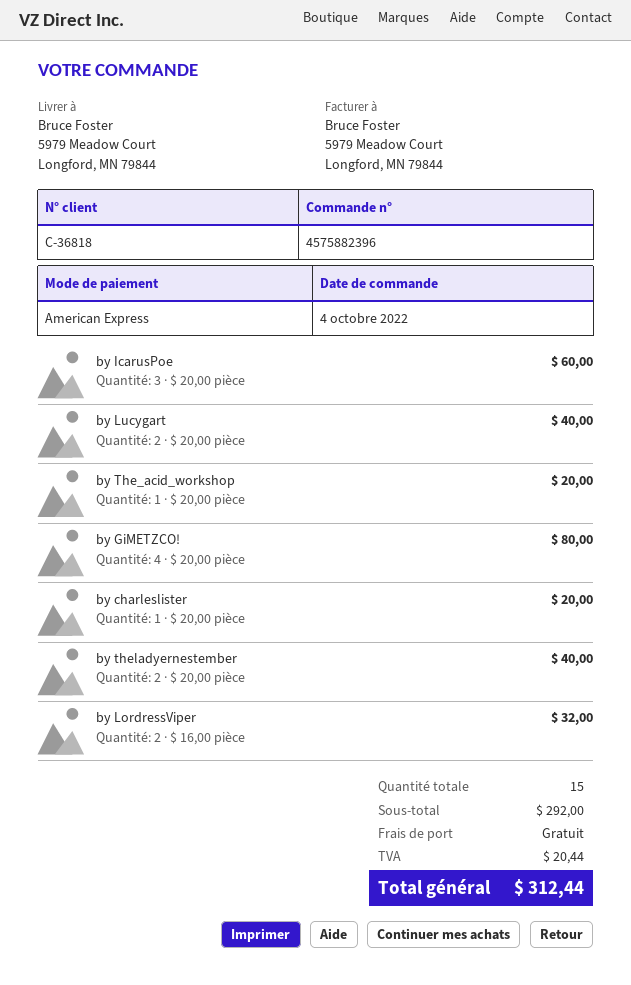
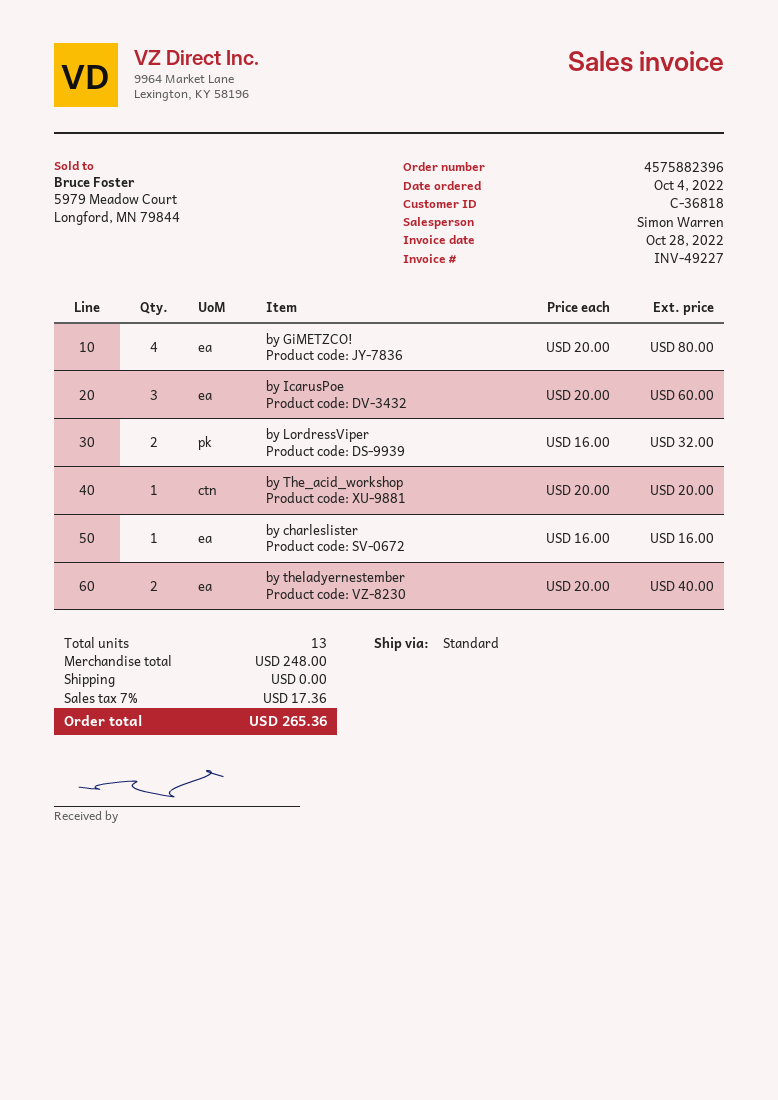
by Lucygart: 2 x 20.00 = 40.00 -> none
by charleslister: 1 x 20.00 = 20.00 -> 1 x 16.00 = 16.00
total quantity: 15 -> 13
subtotal: 292.00 -> 248.00
tax: 20.44 -> 17.36
total: 312.44 -> 265.36

